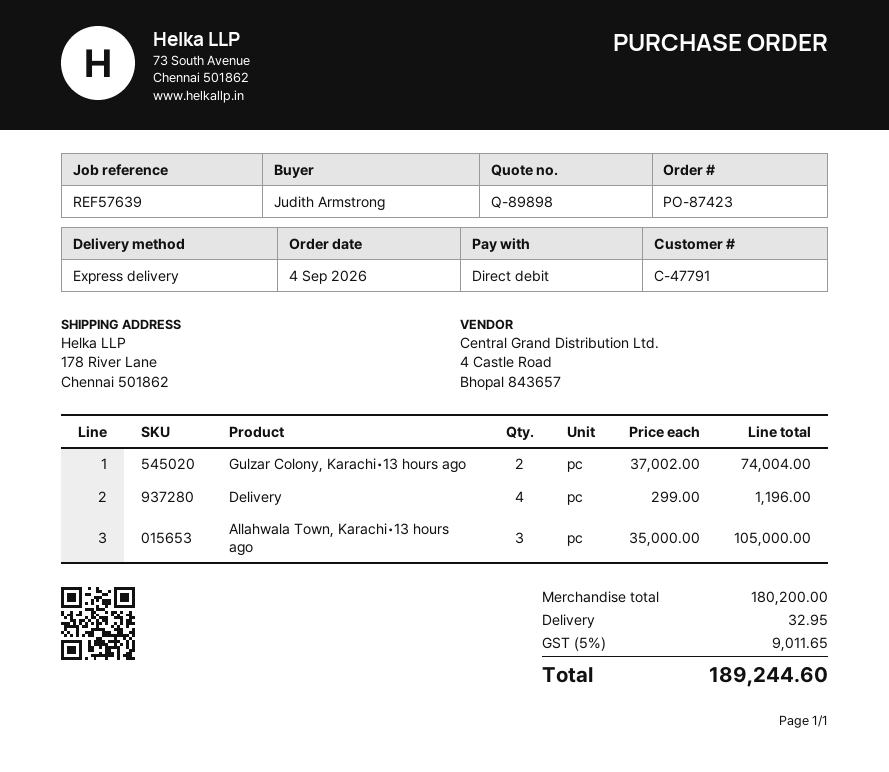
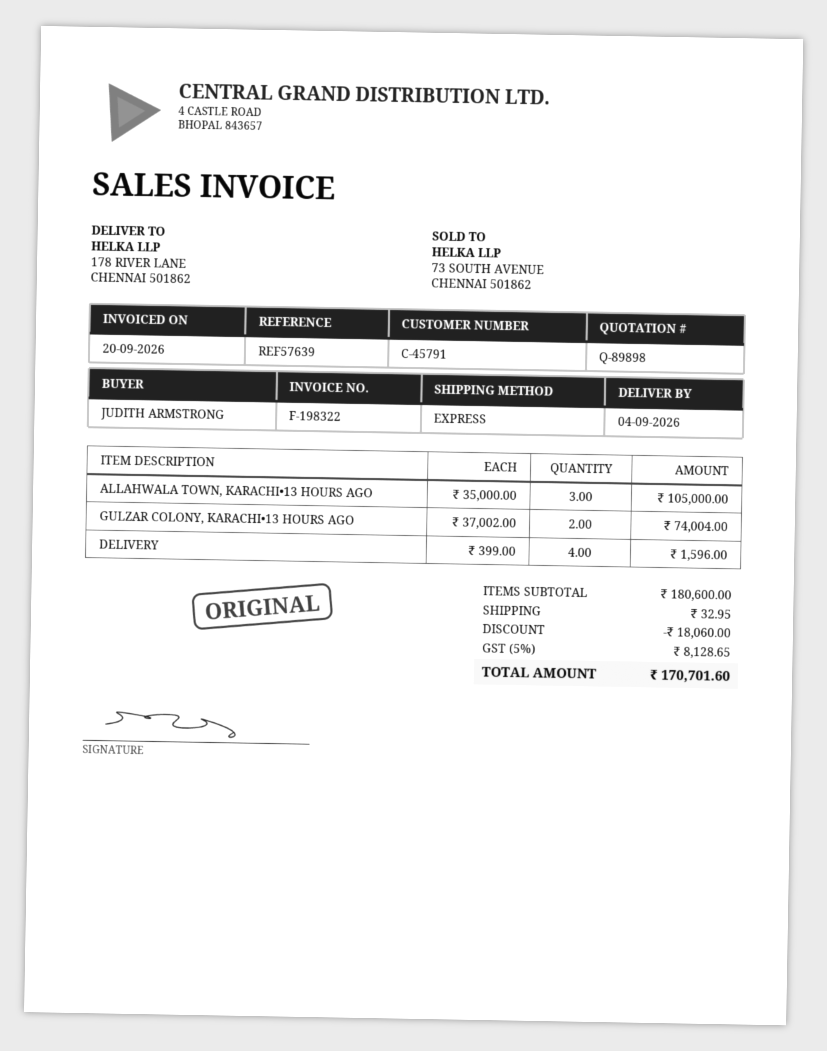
customer number: C-47791 -> C-45791
Delivery: 4 x 299.00 = 1196.00 -> 4 x 399.00 = 1596.00
subtotal: 180200.00 -> 180600.00
discount: none -> 18060.00
tax: 5% = 9011.65 -> 5% = 8128.65
total: 189244.60 -> 170701.60

